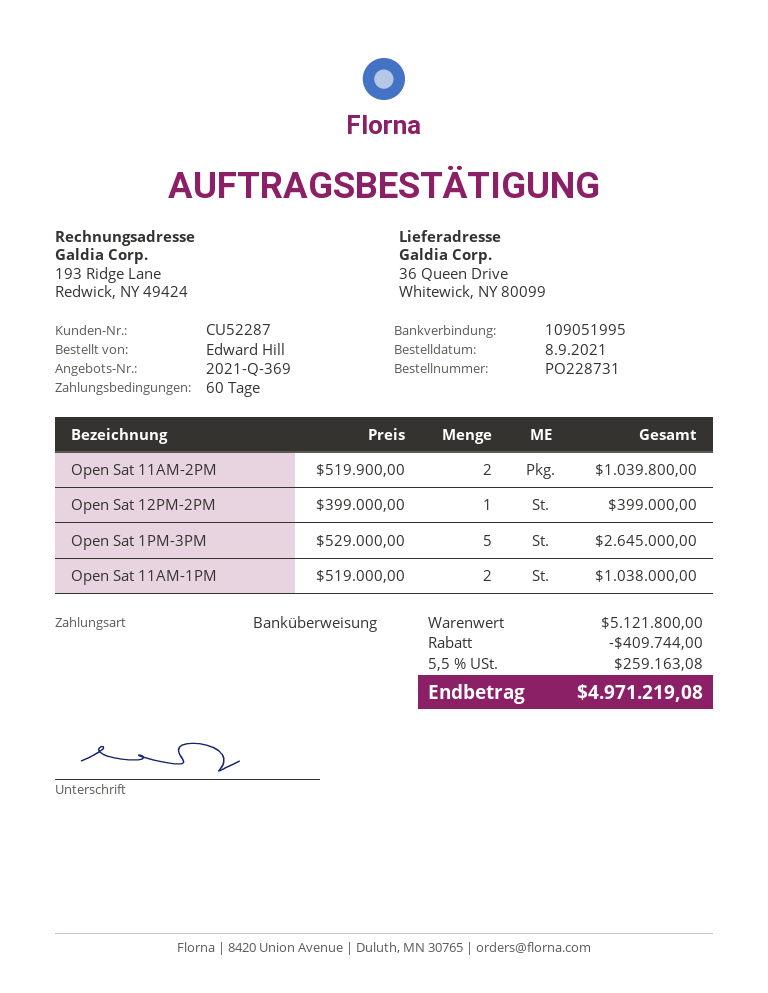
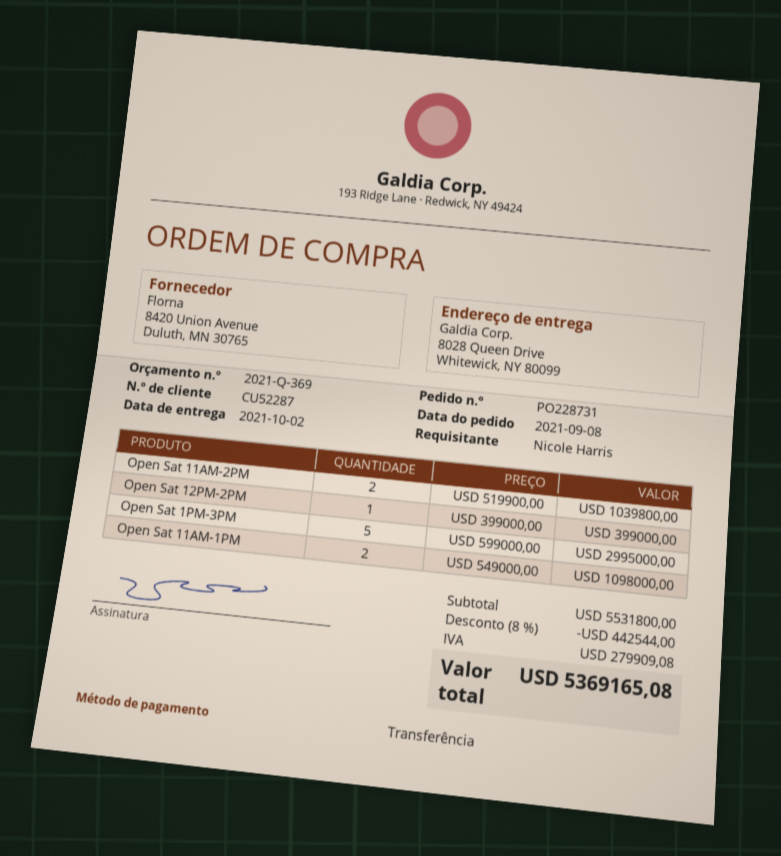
ordered by: Edward Hill -> Nicole Harris
ship to: 36 Queen Drive, Whitewick, NY 80099 -> 8028 Queen Drive, Whitewick, NY 80099
Open Sat 1PM-3PM: 5 x 529000.00 = 2645000.00 -> 5 x 599000.00 = 2995000.00
Open Sat 11AM-1PM: 2 x 519000.00 = 1038000.00 -> 2 x 549000.00 = 1098000.00
subtotal: 5121800.00 -> 5531800.00
discount: 409744.00 -> 442544.00
tax: 259163.08 -> 279909.08
total: 4971219.08 -> 5369165.08

